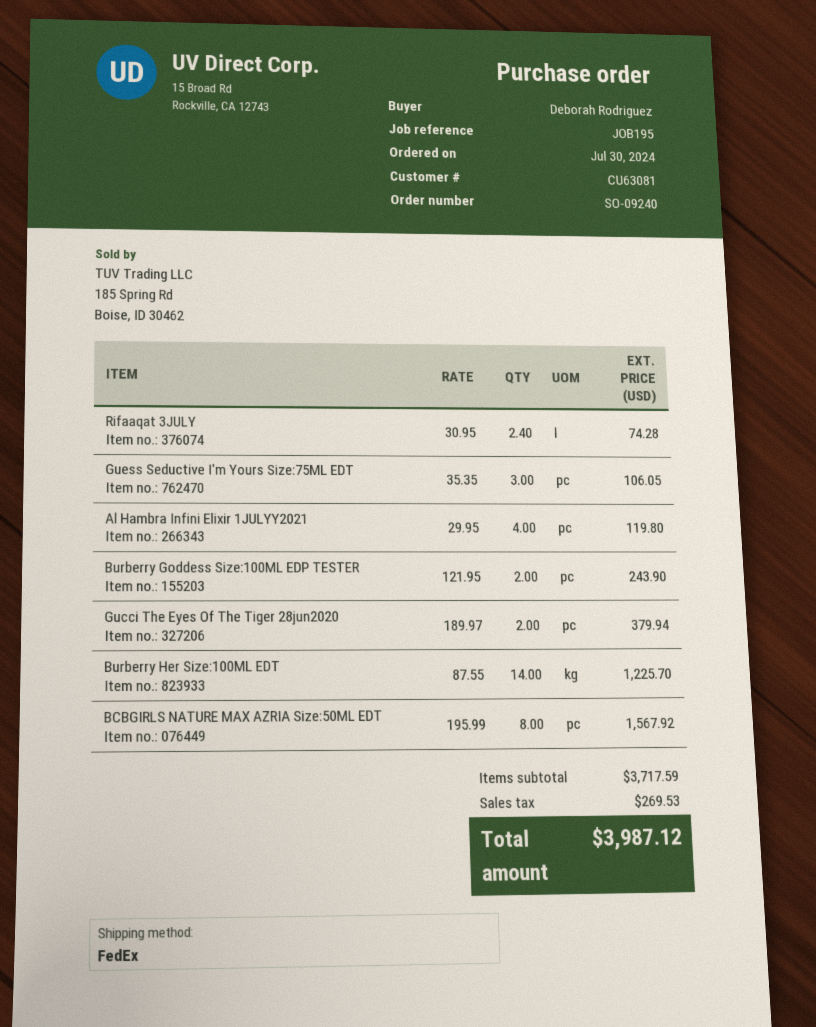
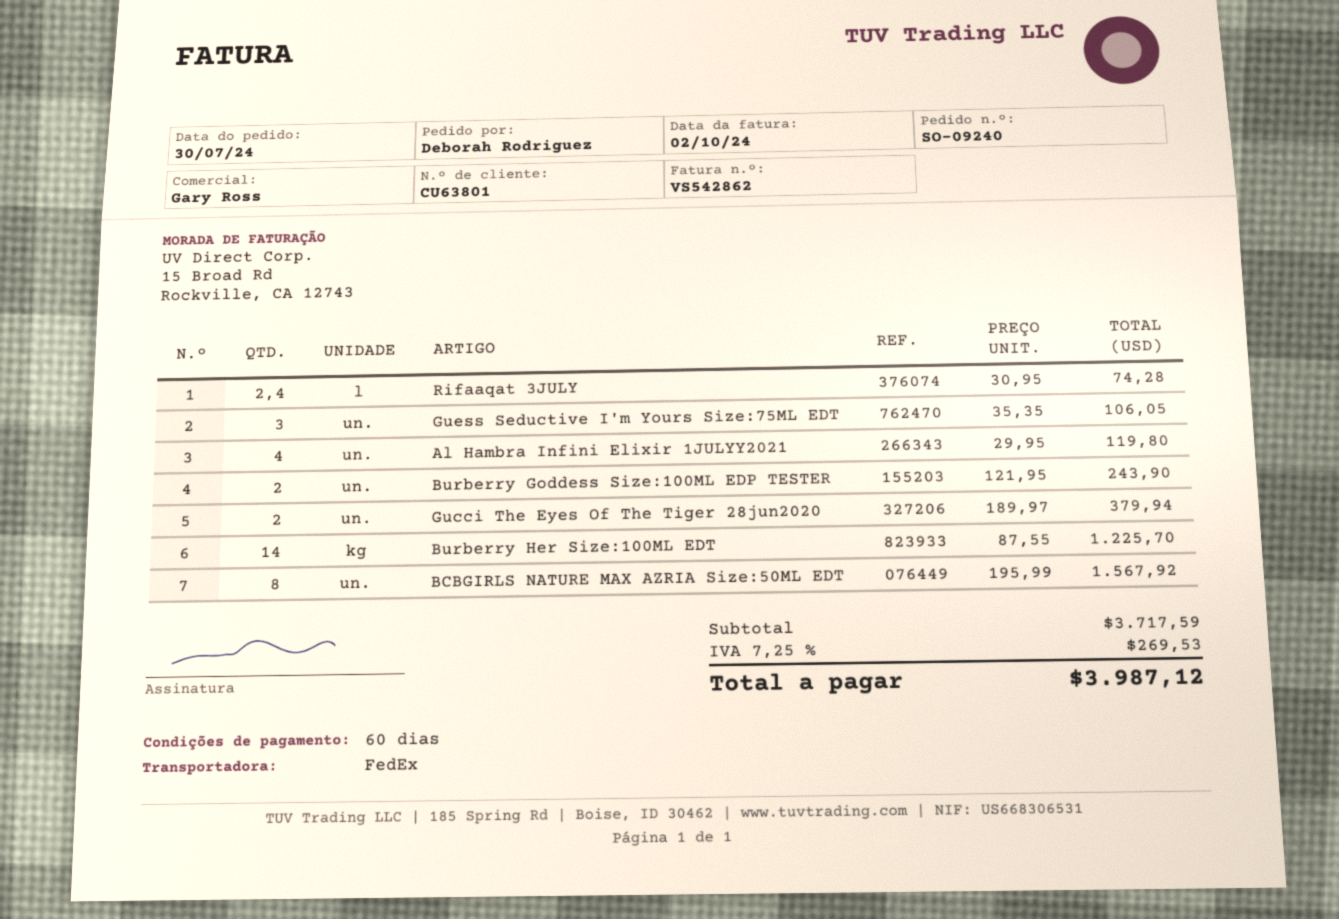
customer number: CU63081 -> CU63801

